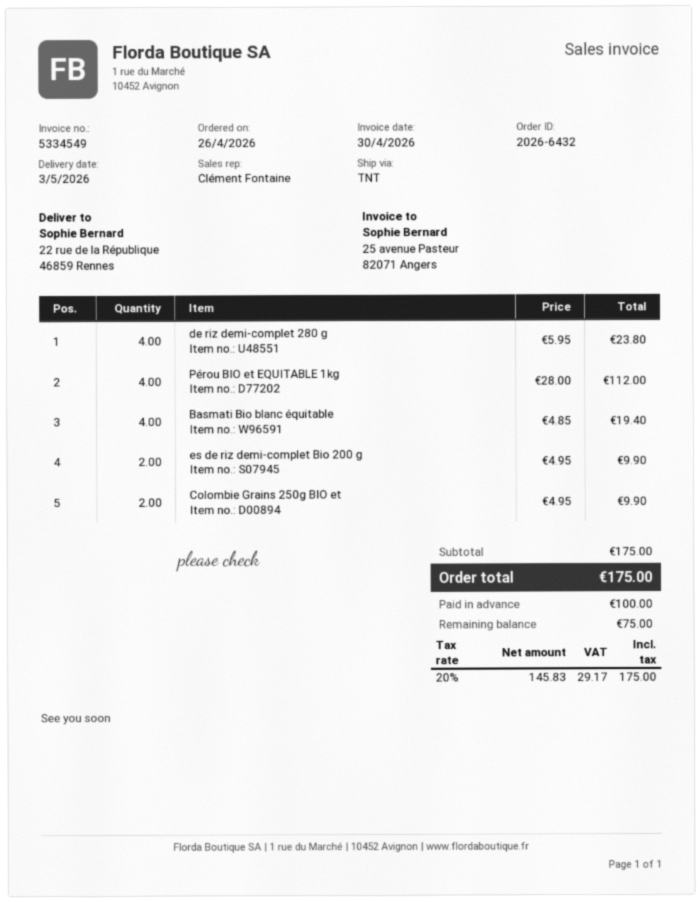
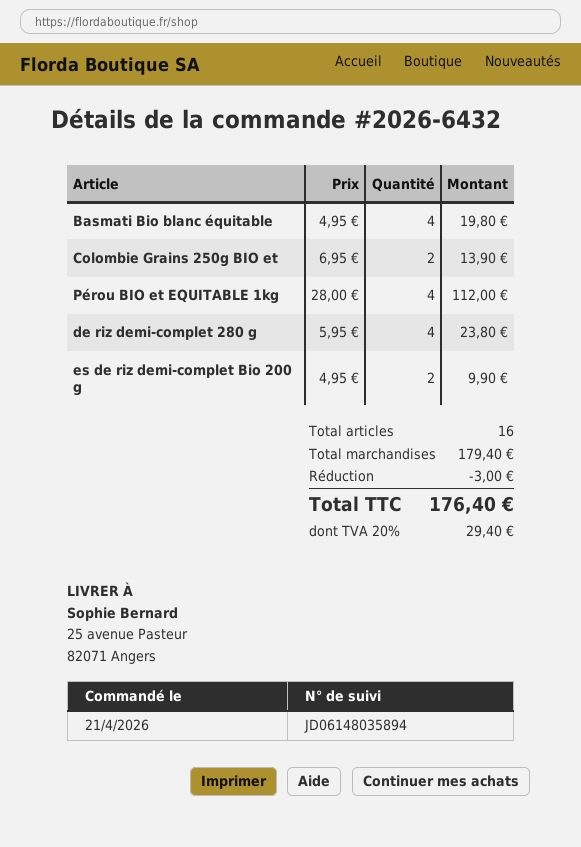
order date: 2026-04-26 -> 2026-04-21
ship to: 22 rue de la République, 46859 Rennes -> 25 avenue Pasteur, 82071 Angers
Basmati Bio blanc équitable: 4 x 4.85 = 19.40 -> 4 x 4.95 = 19.80
Colombie Grains 250g BIO et: 2 x 4.95 = 9.90 -> 2 x 6.95 = 13.90
subtotal: 175.00 -> 179.40
discount: none -> 3.00
tax: 20% = 29.17 -> 20% = 29.40
total: 175.00 -> 176.40

